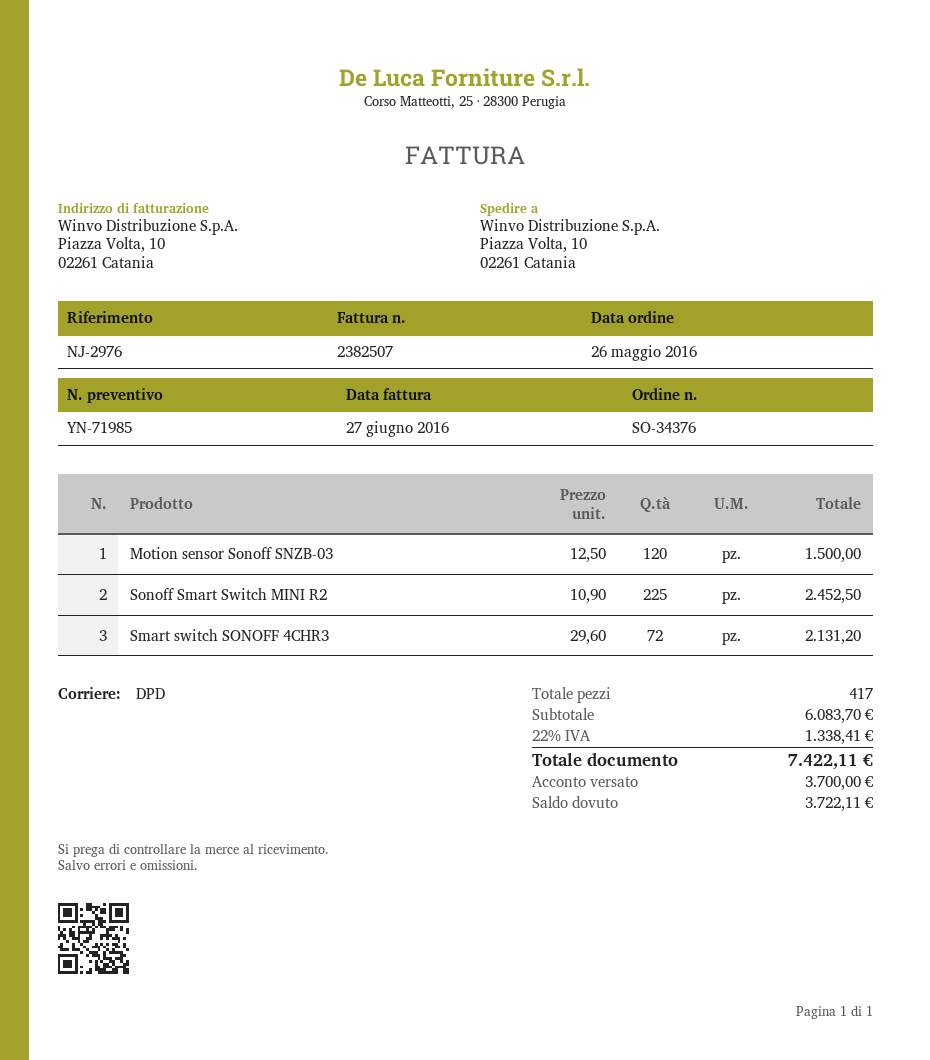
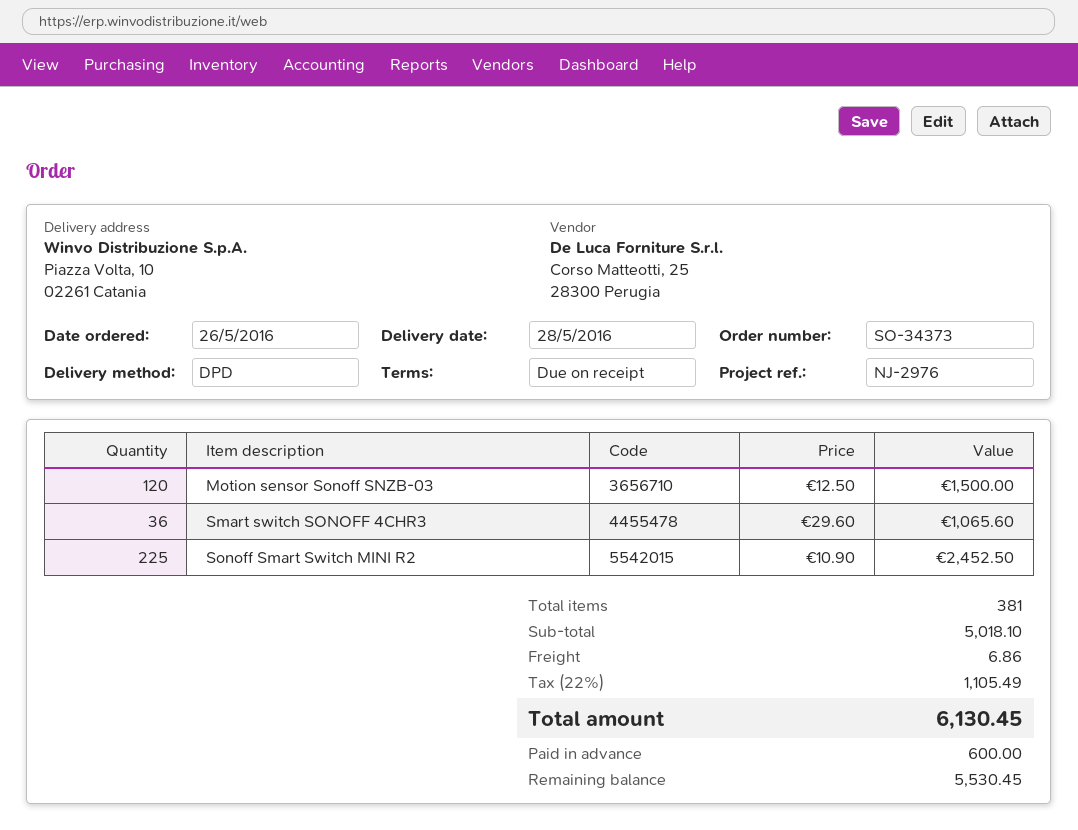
order number: SO-34376 -> SO-34373
Smart switch SONOFF 4CHR3: 72 x 29.60 = 2131.20 -> 36 x 29.60 = 1065.60
total quantity: 417 -> 381
subtotal: 6083.70 -> 5018.10
shipping: none -> 6.86
tax: 22% = 1338.41 -> 22% = 1105.49
total: 7422.11 -> 6130.45
deposit: 3700.00 -> 600.00
balance: 3722.11 -> 5530.45

